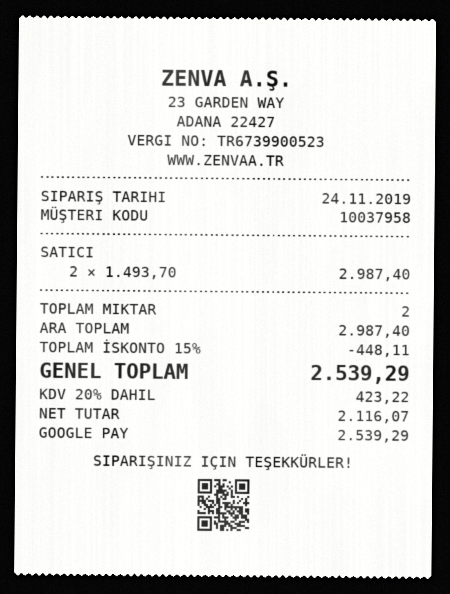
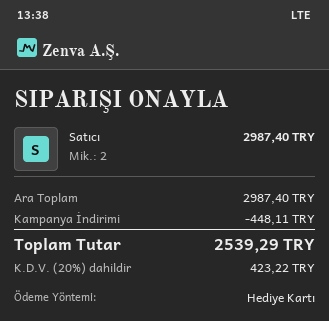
payment method: Google Pay -> gift card

